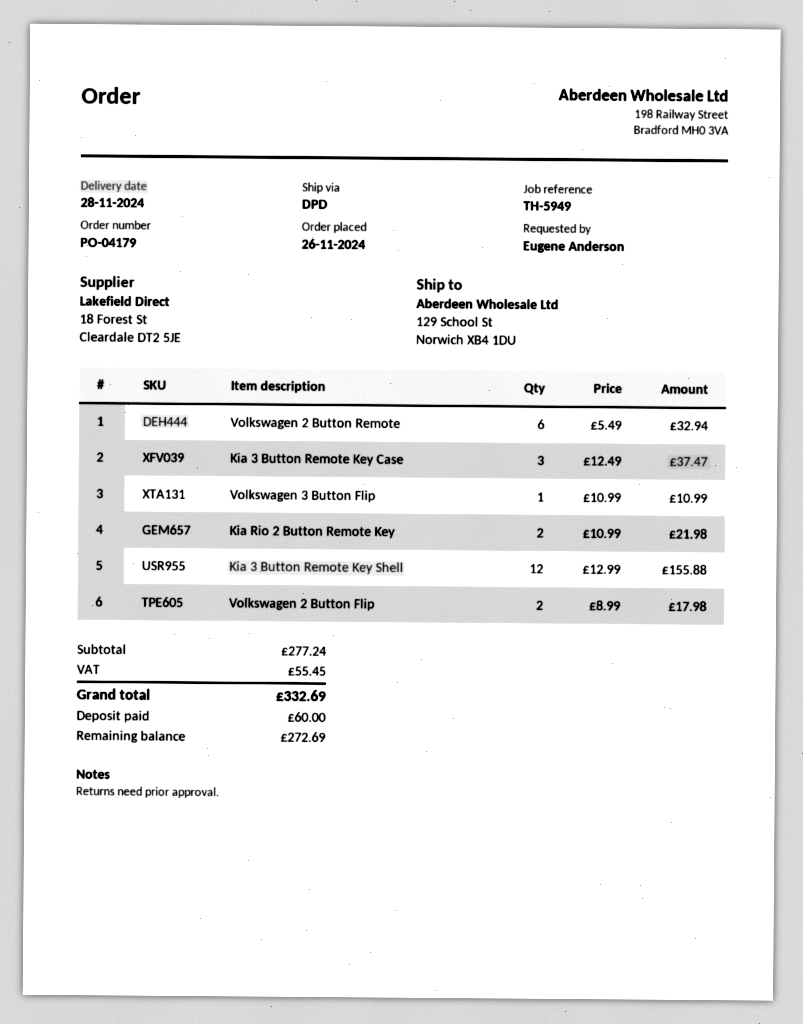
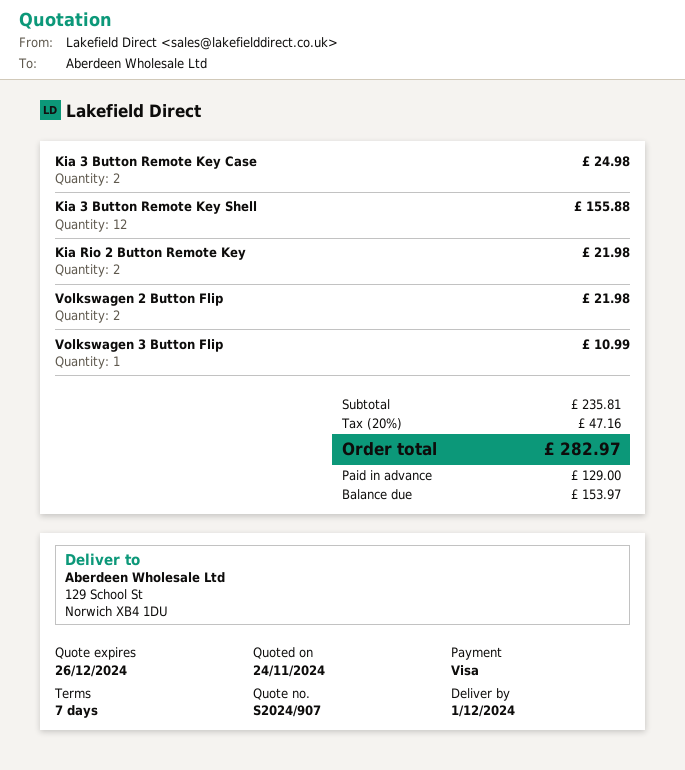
delivery date: 2024-11-28 -> 2024-12-01
Volkswagen 2 Button Remote: 6 for 32.94 -> none
Kia 3 Button Remote Key Case: 3 for 37.47 -> 2 for 24.98
Volkswagen 2 Button Flip: 2 for 17.98 -> 2 for 21.98
subtotal: 277.24 -> 235.81
tax: 55.45 -> 47.16
total: 332.69 -> 282.97
deposit: 60.00 -> 129.00
balance: 272.69 -> 153.97

